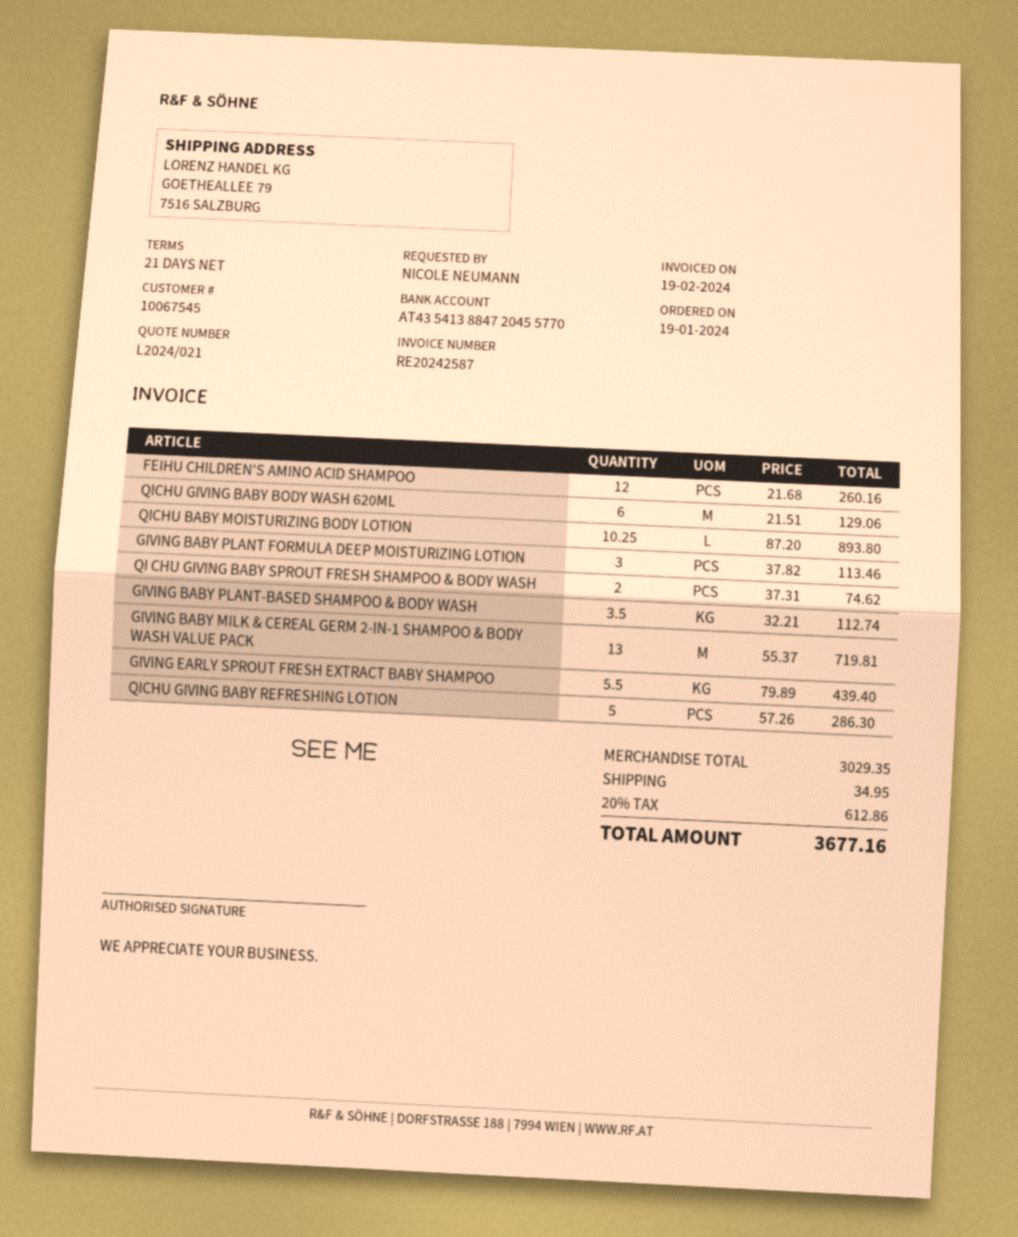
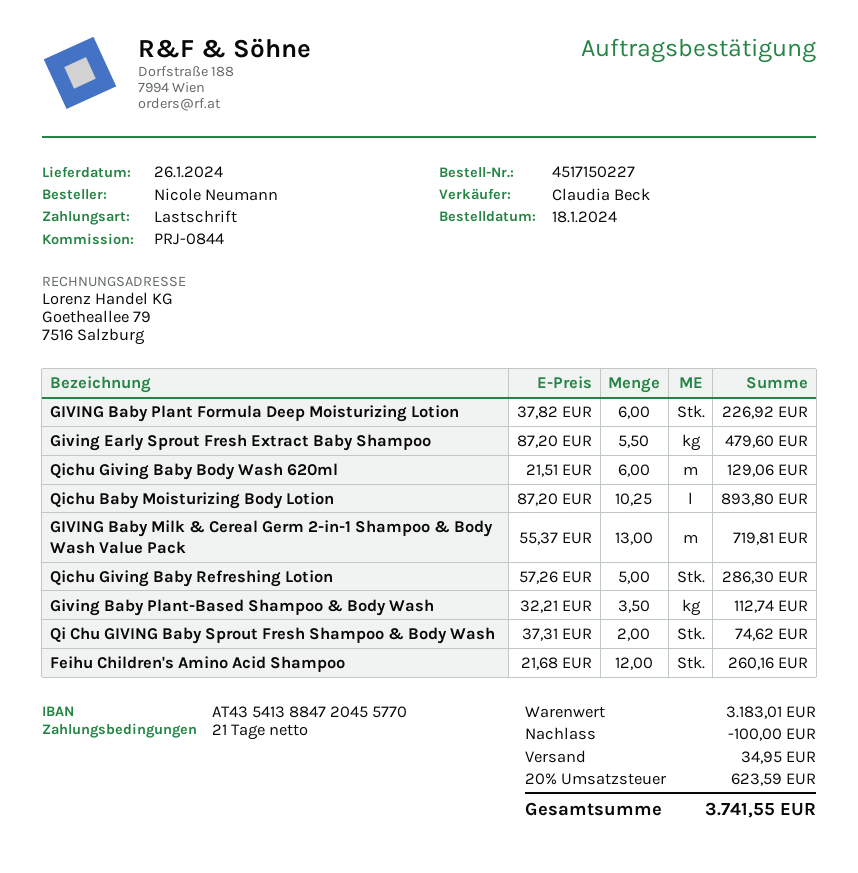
order date: 2024-01-19 -> 2024-01-18
GIVING BABY PLANT FORMULA DEEP MOISTURIZING LOTION: 3 x 37.82 = 113.46 -> 6 x 37.82 = 226.92
GIVING EARLY SPROUT FRESH EXTRACT BABY SHAMPOO: 5.5 x 79.89 = 439.40 -> 5.5 x 87.20 = 479.60
subtotal: 3029.35 -> 3183.01
discount: none -> 100.00
tax: 20% = 612.86 -> 20% = 623.59
total: 3677.16 -> 3741.55

